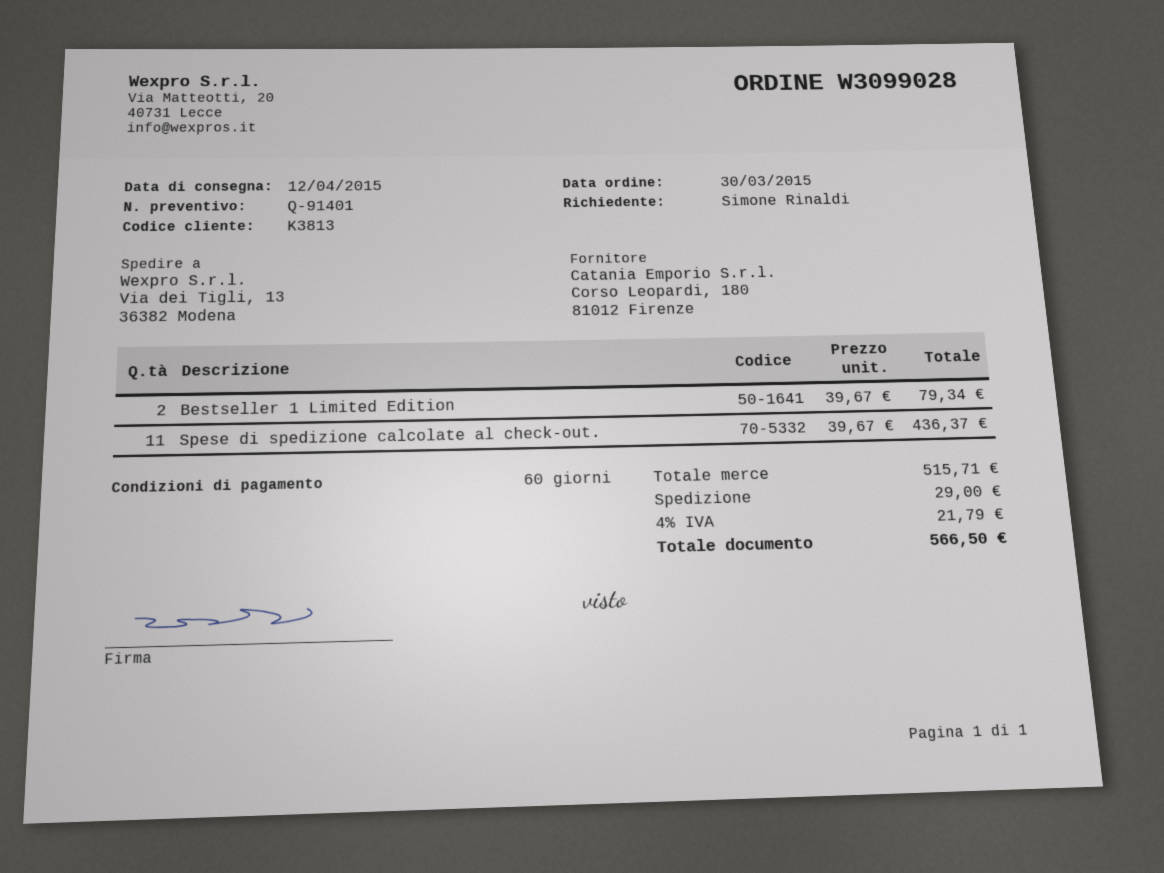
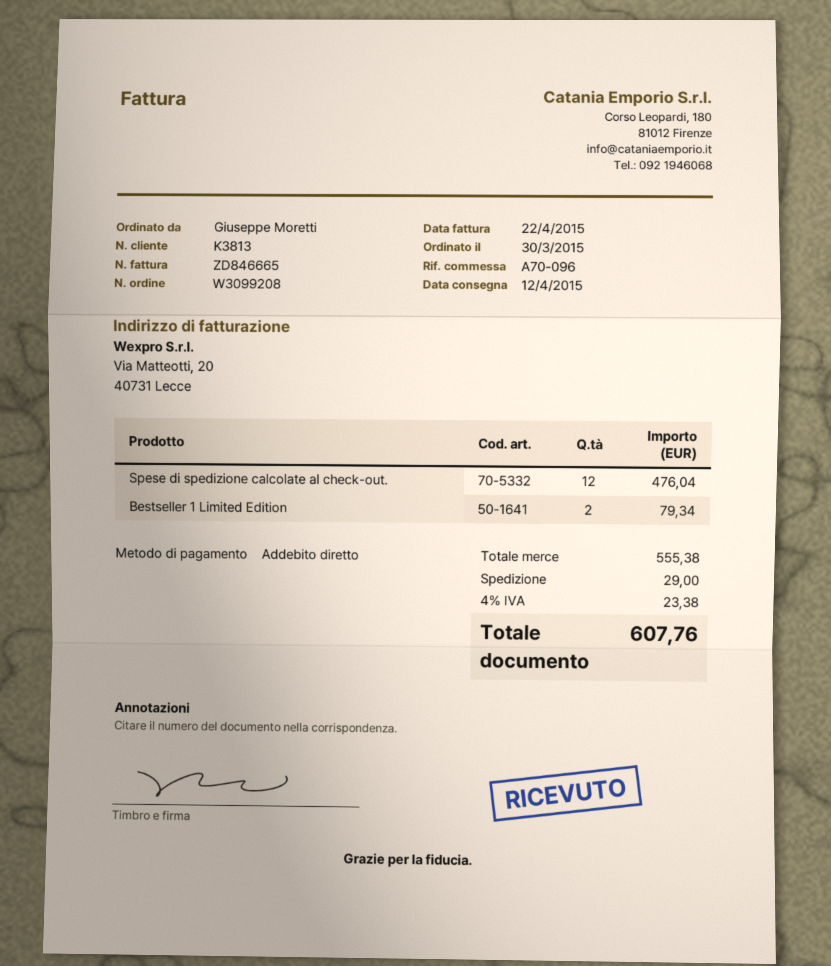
order number: W3099028 -> W3099208
ordered by: Simone Rinaldi -> Giuseppe Moretti
Spese di spedizione calcolate al check-out.: 11 for 436.37 -> 12 for 476.04
subtotal: 515.71 -> 555.38
tax: 4% = 21.79 -> 4% = 23.38
total: 566.50 -> 607.76

